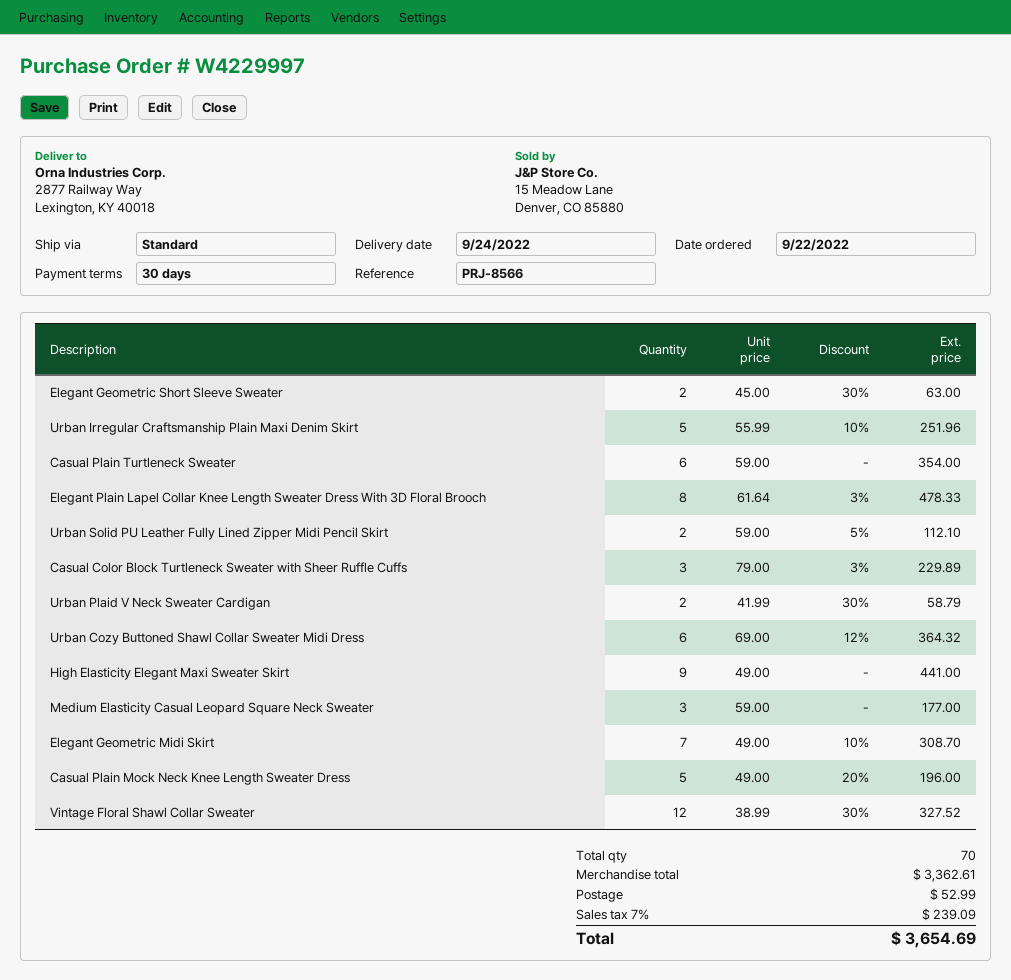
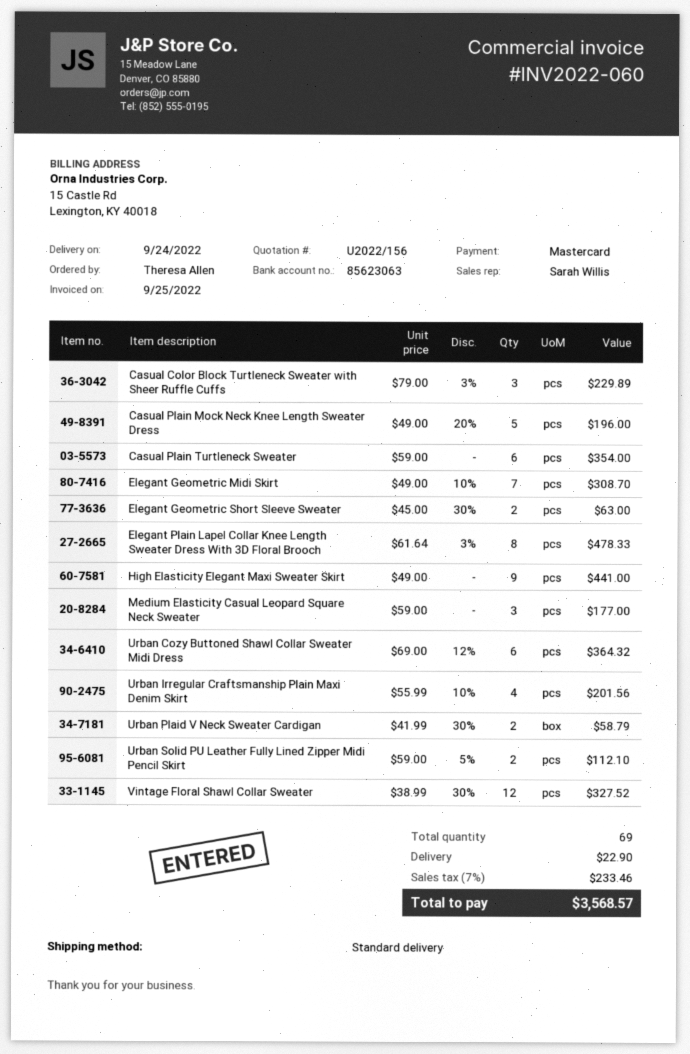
Urban Irregular Craftsmanship Plain Maxi Denim Skirt: 5 x 55.99 - 10% = 251.96 -> 4 x 55.99 - 10% = 201.56
total quantity: 70 -> 69
shipping: 52.99 -> 22.90
tax: 7% = 239.09 -> 7% = 233.46
total: 3654.69 -> 3568.57

